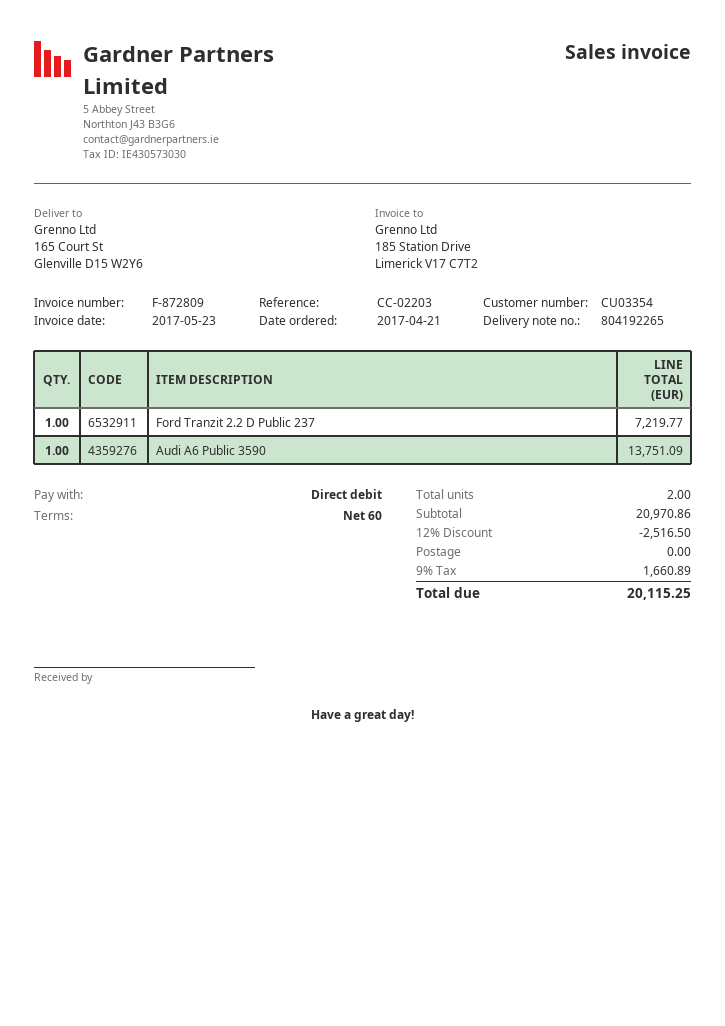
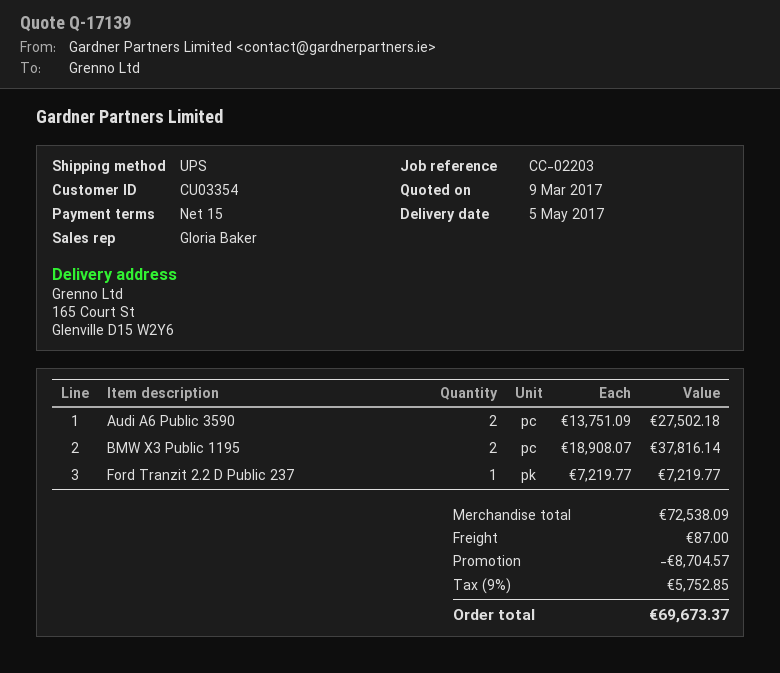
payment terms: 60 days -> 15 days
Audi A6 Public 3590: 1 for 13751.09 -> 2 for 27502.18
BMW X3 Public 1195: none -> 2 for 37816.14
subtotal: 20970.86 -> 72538.09
discount: 2516.50 -> 8704.57
shipping: 0.00 -> 87.00
tax: 9% = 1660.89 -> 9% = 5752.85
total: 20115.25 -> 69673.37

